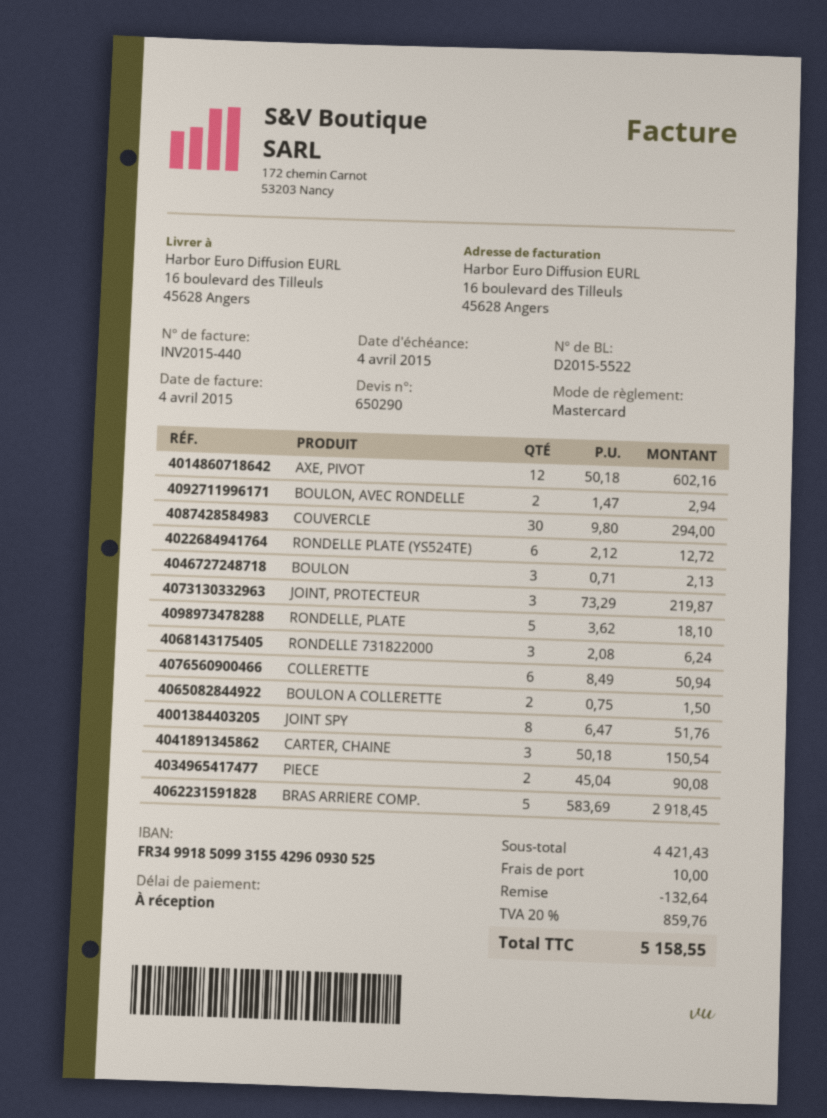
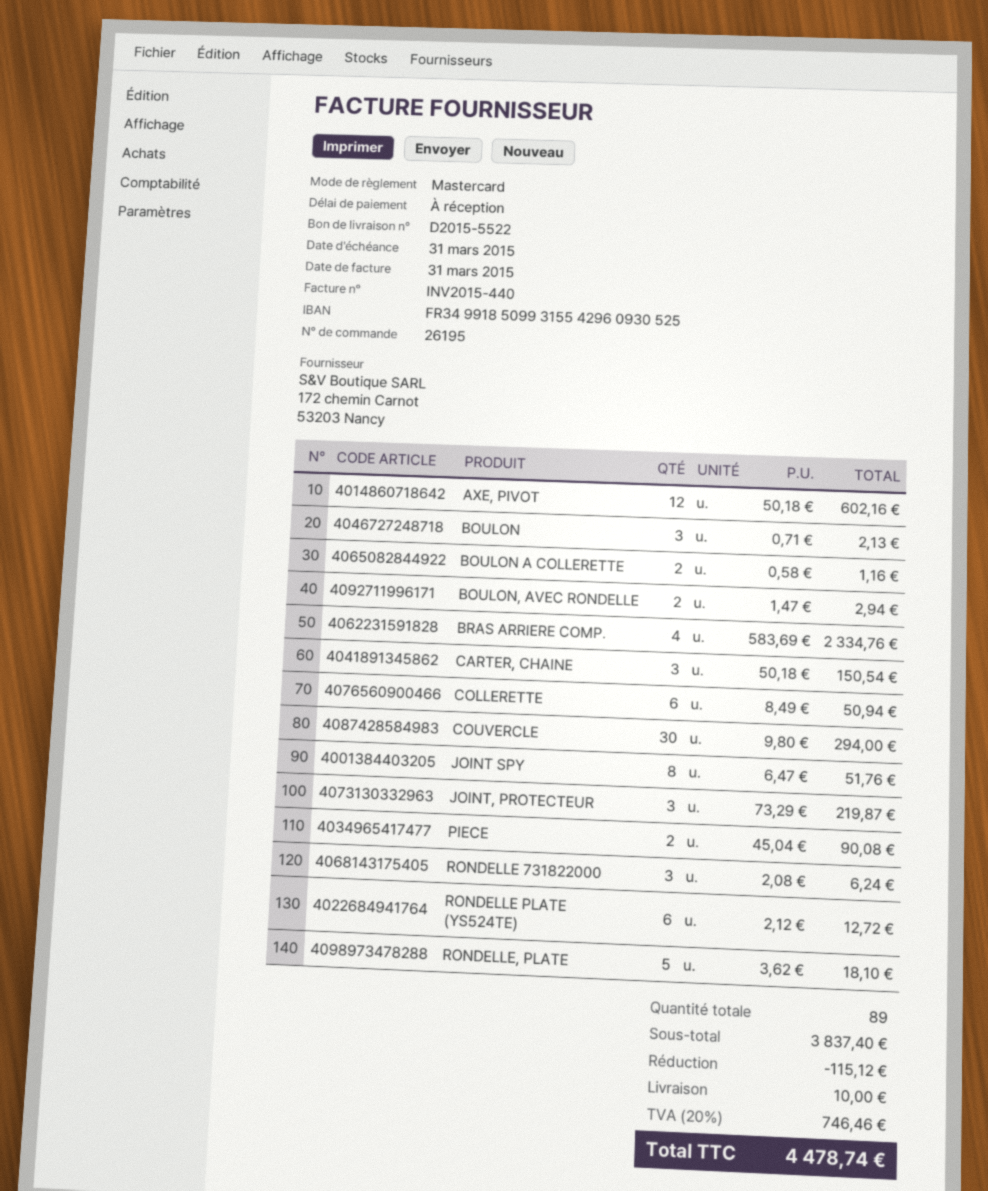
invoice date: 2015-04-04 -> 2015-03-31
due date: 2015-04-04 -> 2015-03-31
BOULON A COLLERETTE: 2 x 0.75 = 1.50 -> 2 x 0.58 = 1.16
BRAS ARRIERE COMP.: 5 x 583.69 = 2918.45 -> 4 x 583.69 = 2334.76
subtotal: 4421.43 -> 3837.40
discount: 132.64 -> 115.12
tax: 20% = 859.76 -> 20% = 746.46
total: 5158.55 -> 4478.74

